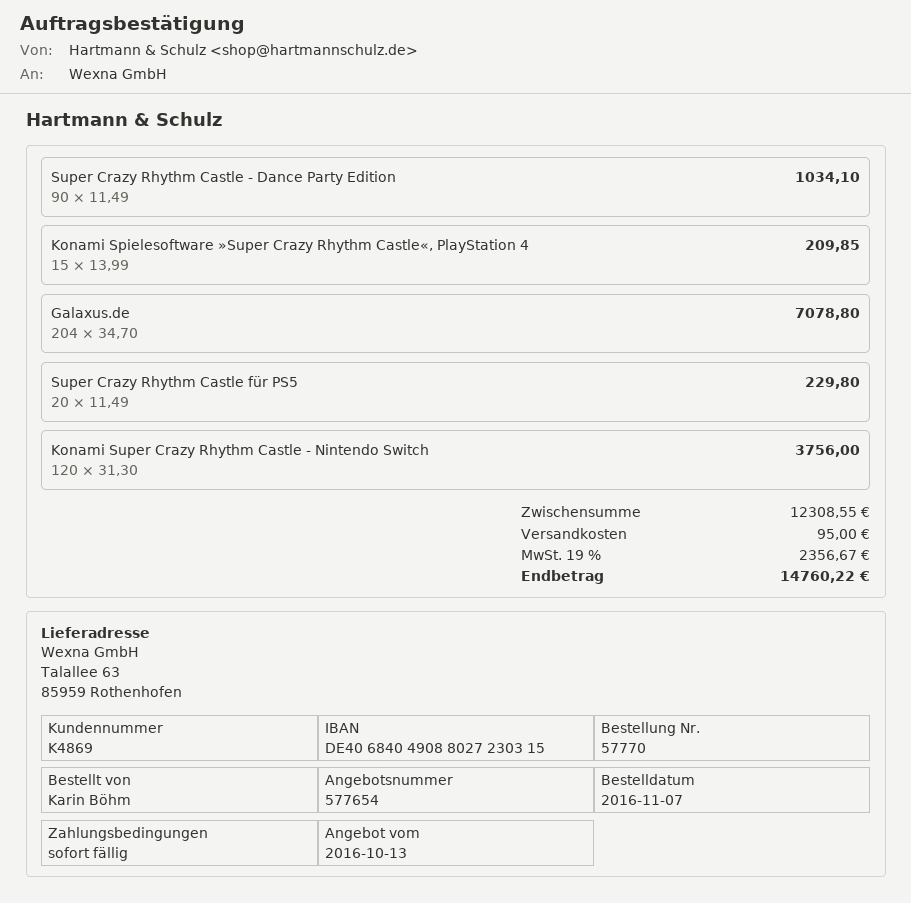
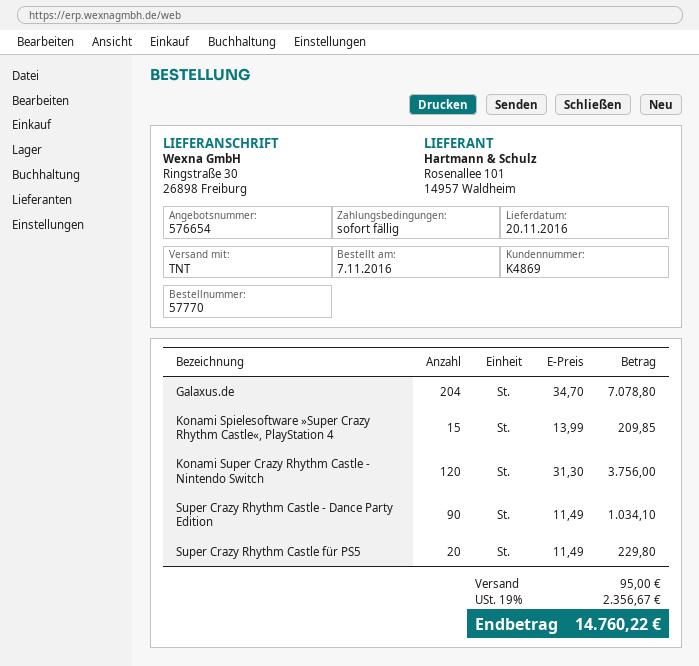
quote number: 577654 -> 576654
ship to: Talallee 63, 85959 Rothenhofen -> Ringstraße 30, 26898 Freiburg

